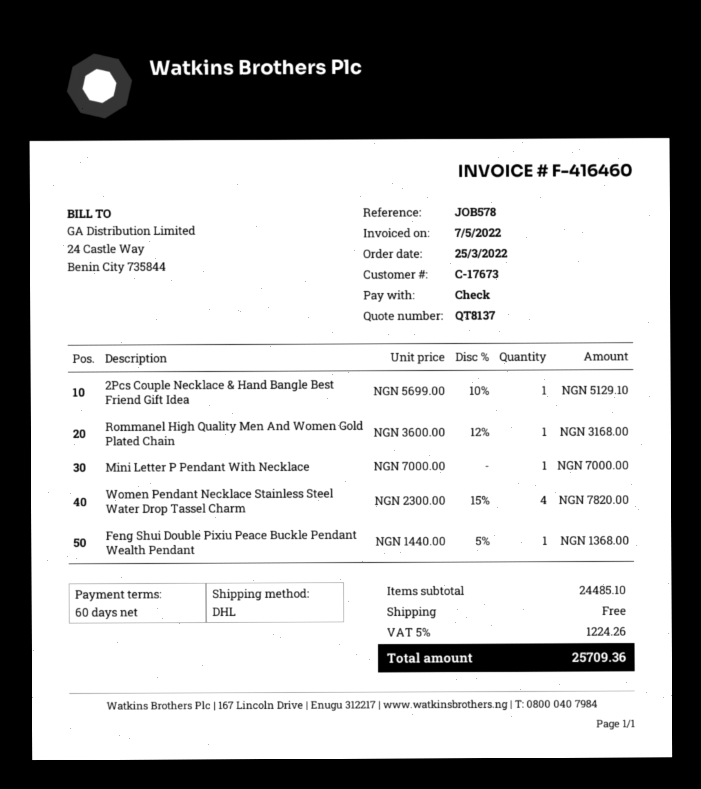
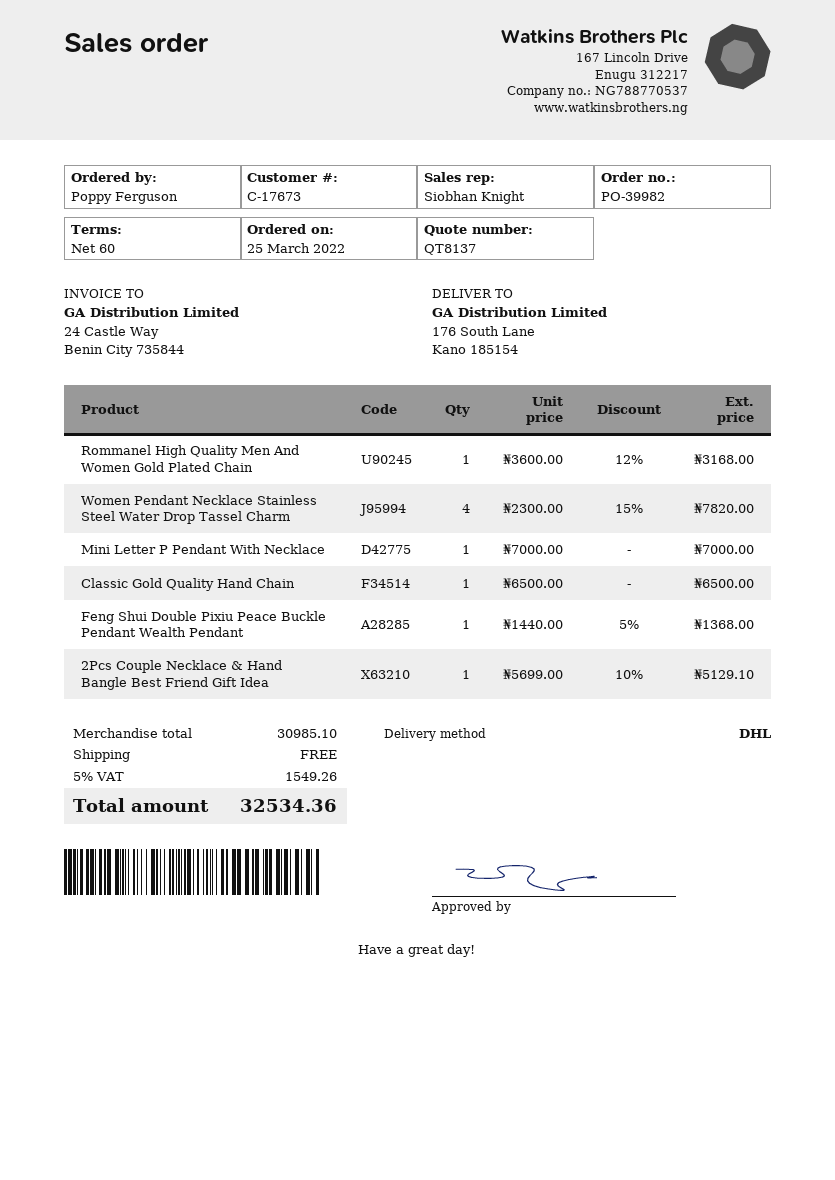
Classic Gold Quality Hand Chain: none -> 1 x 6500.00 = 6500.00
subtotal: 24485.10 -> 30985.10
tax: 5% = 1224.26 -> 5% = 1549.26
total: 25709.36 -> 32534.36

